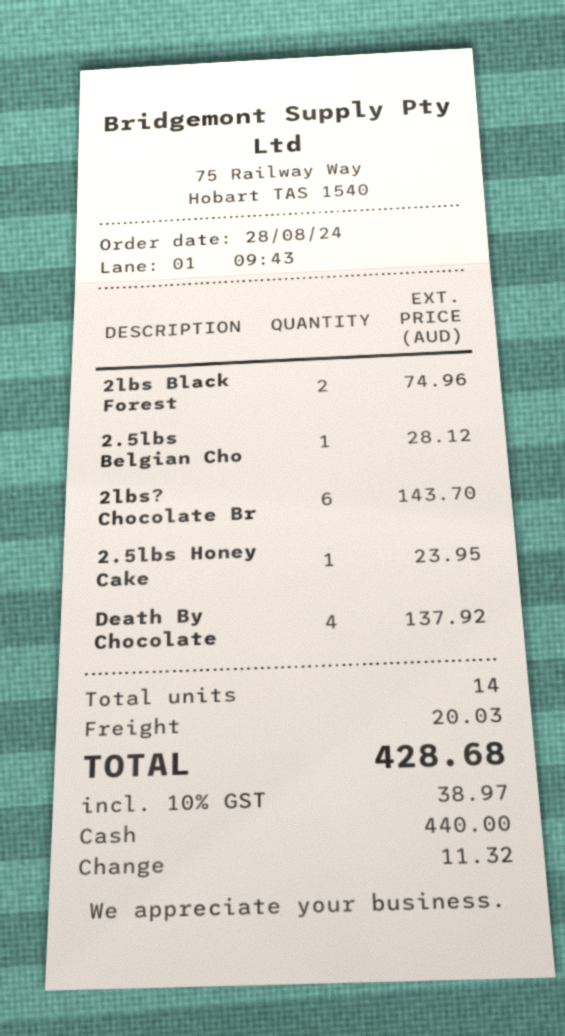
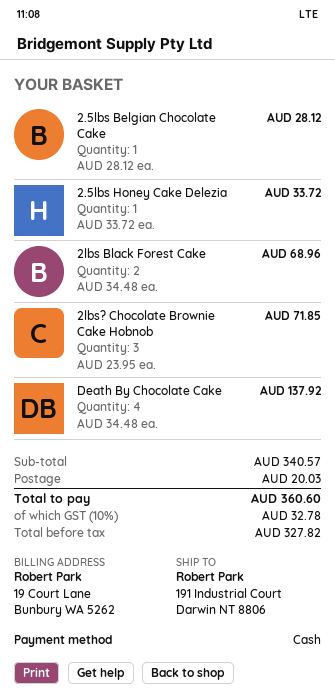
2lbs Black Forest: 2 for 74.96 -> 2 for 68.96
2lbs? Chocolate Br: 6 for 143.70 -> 3 for 71.85
2.5lbs Honey Cake: 1 for 23.95 -> 1 for 33.72
tax: 10% = 38.97 -> 10% = 32.78
total: 428.68 -> 360.60

